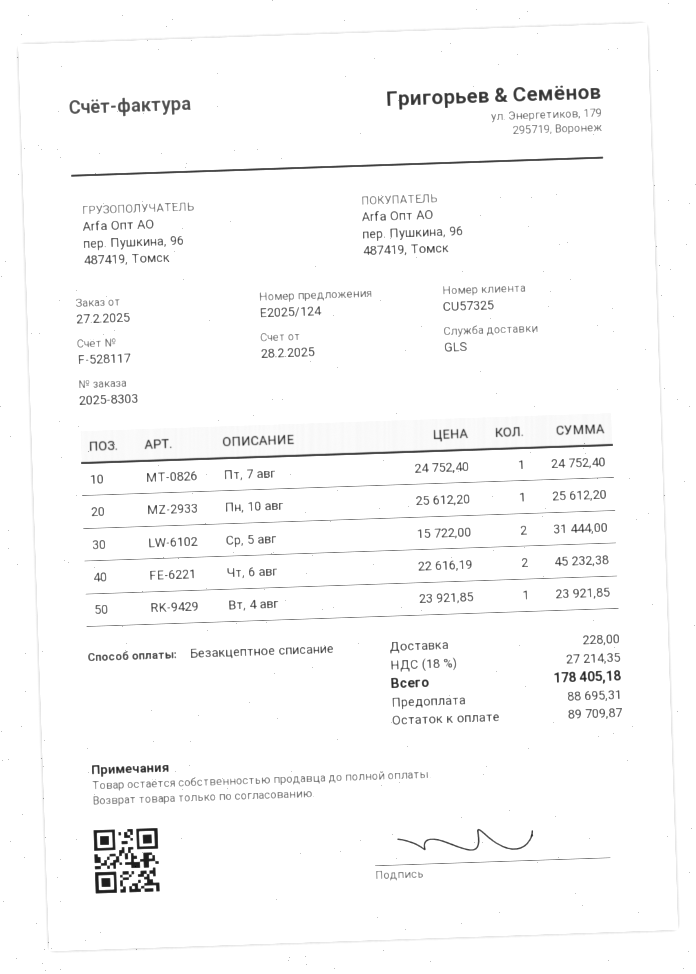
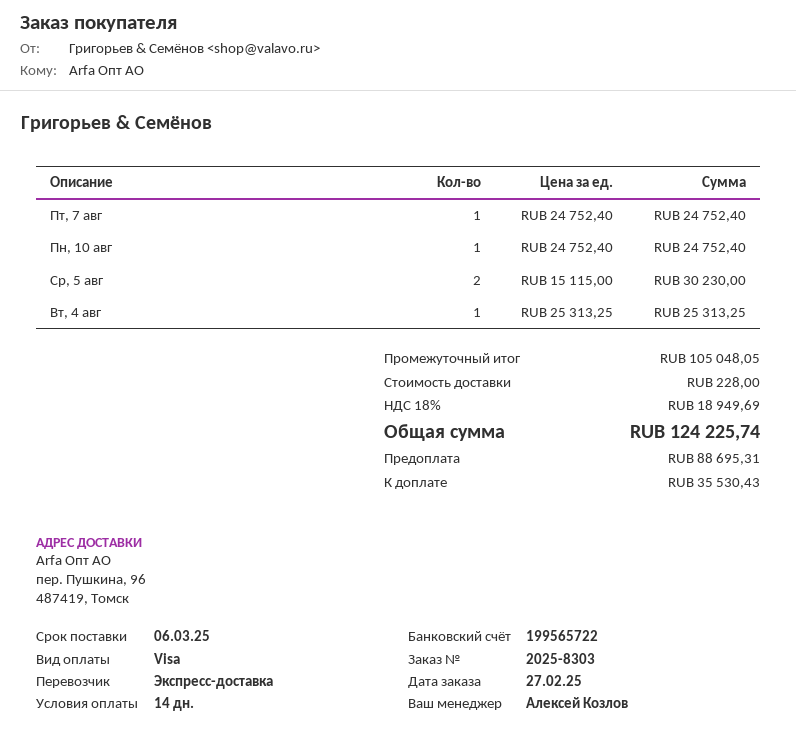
payment method: direct debit -> Visa
shipping method: GLS -> express
Пн, 10 авг: 1 x 25612.20 = 25612.20 -> 1 x 24752.40 = 24752.40
Ср, 5 авг: 2 x 15722.00 = 31444.00 -> 2 x 15115.00 = 30230.00
Чт, 6 авг: 2 x 22616.19 = 45232.38 -> none
Вт, 4 авг: 1 x 23921.85 = 23921.85 -> 1 x 25313.25 = 25313.25
tax: 18% = 27214.35 -> 18% = 18949.69
total: 178405.18 -> 124225.74
balance: 89709.87 -> 35530.43

